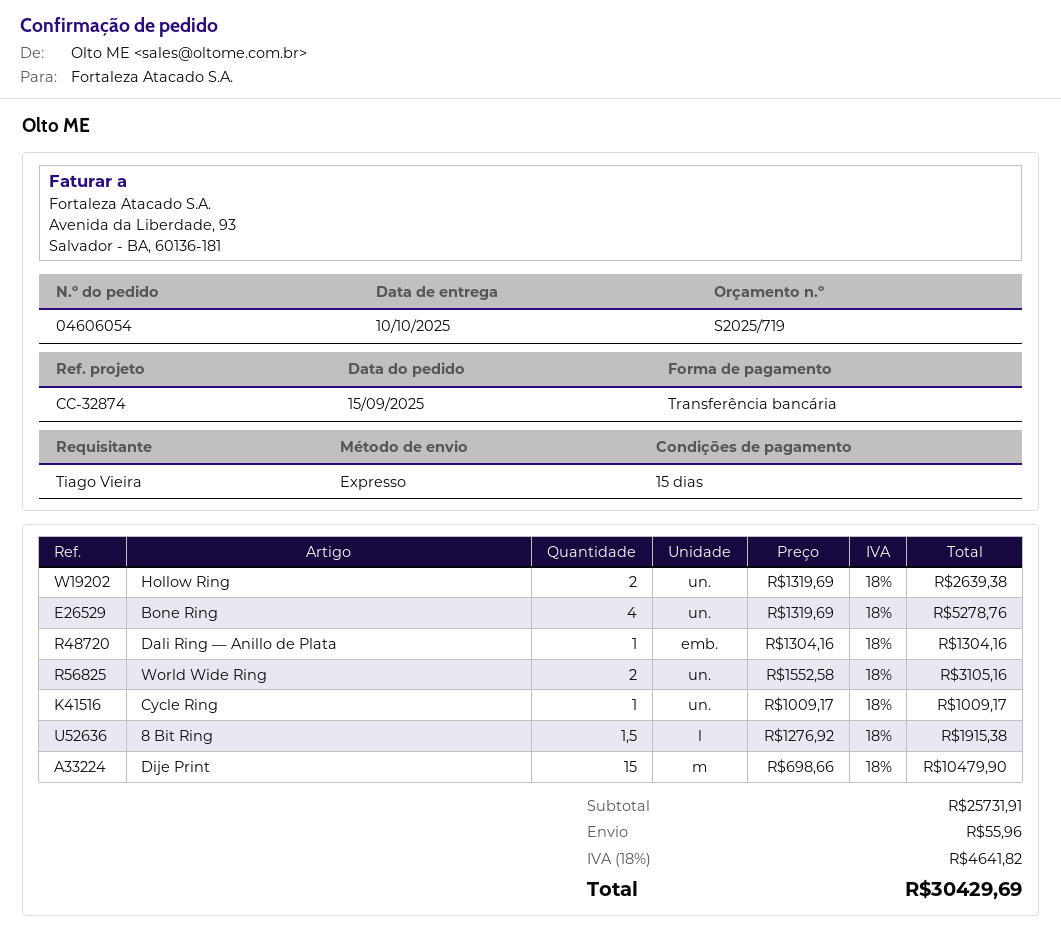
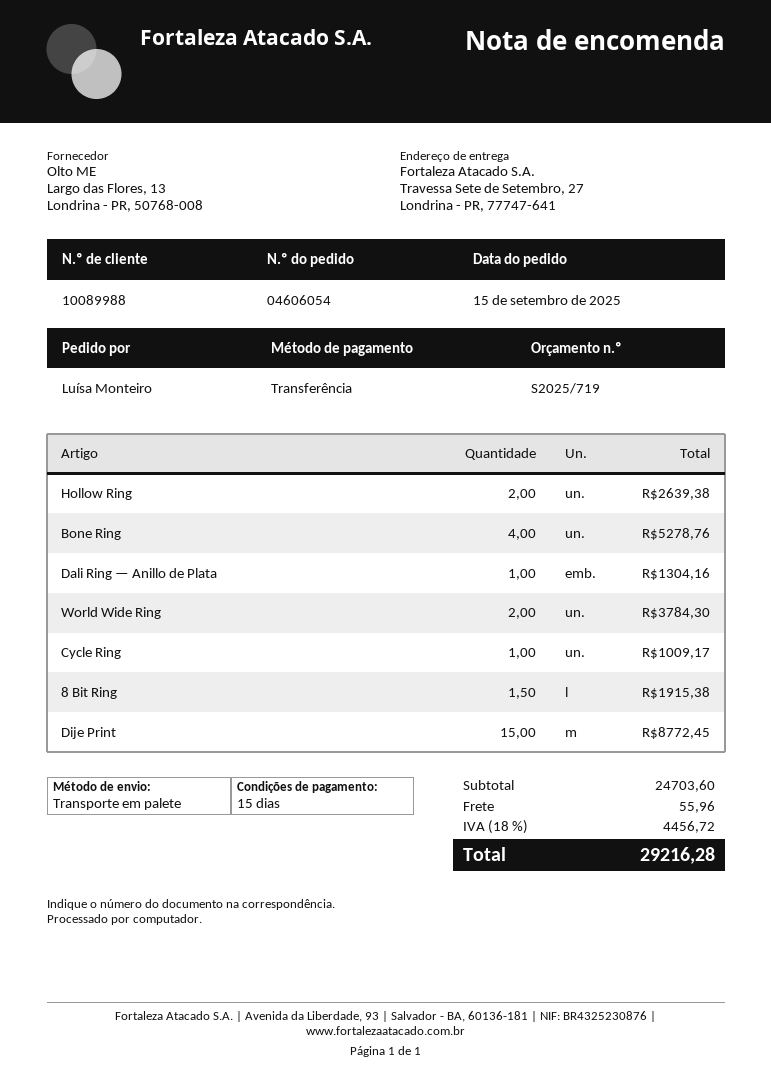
ordered by: Tiago Vieira -> Luísa Monteiro
shipping method: express -> pallet freight
World Wide Ring: 2 for 3105.16 -> 2 for 3784.30
Dije Print: 15 for 10479.90 -> 15 for 8772.45
subtotal: 25731.91 -> 24703.60
tax: 18% = 4641.82 -> 18% = 4456.72
total: 30429.69 -> 29216.28

